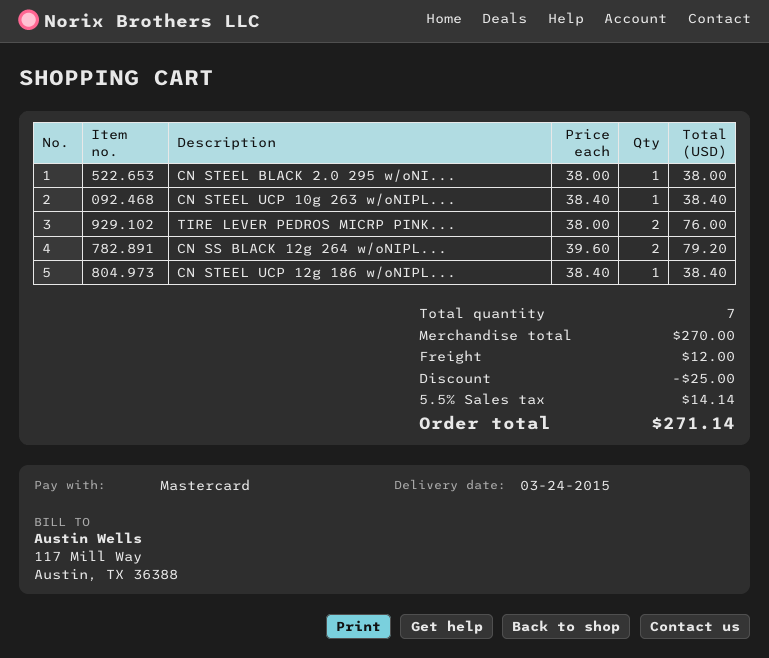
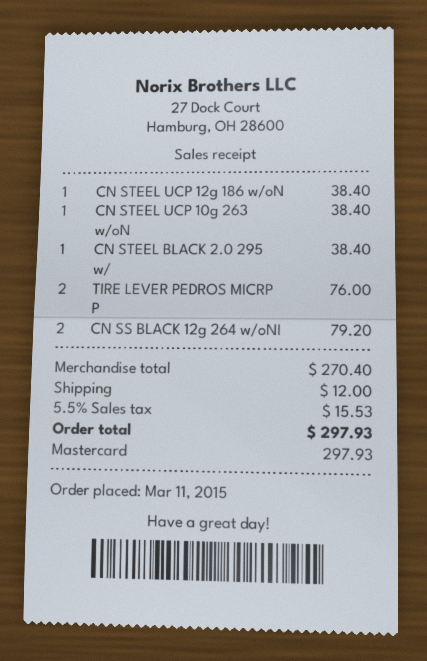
CN STEEL BLACK 2.0 295 w/oNI...: 1 for 38.00 -> 1 for 38.40
subtotal: 270.00 -> 270.40
discount: 25.00 -> none
tax: 5.5% = 14.14 -> 5.5% = 15.53
total: 271.14 -> 297.93

